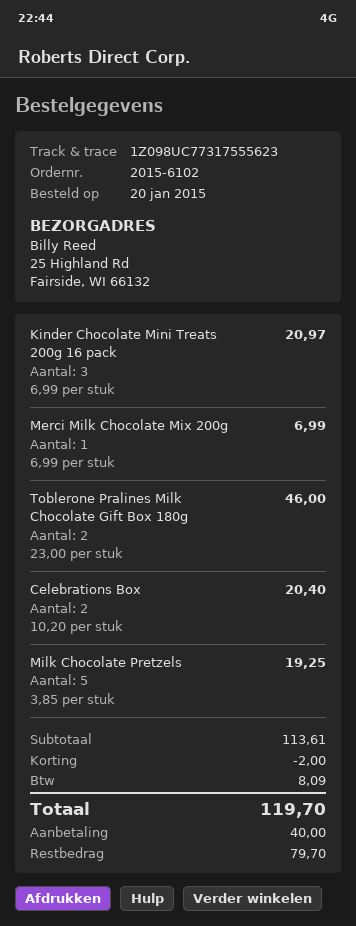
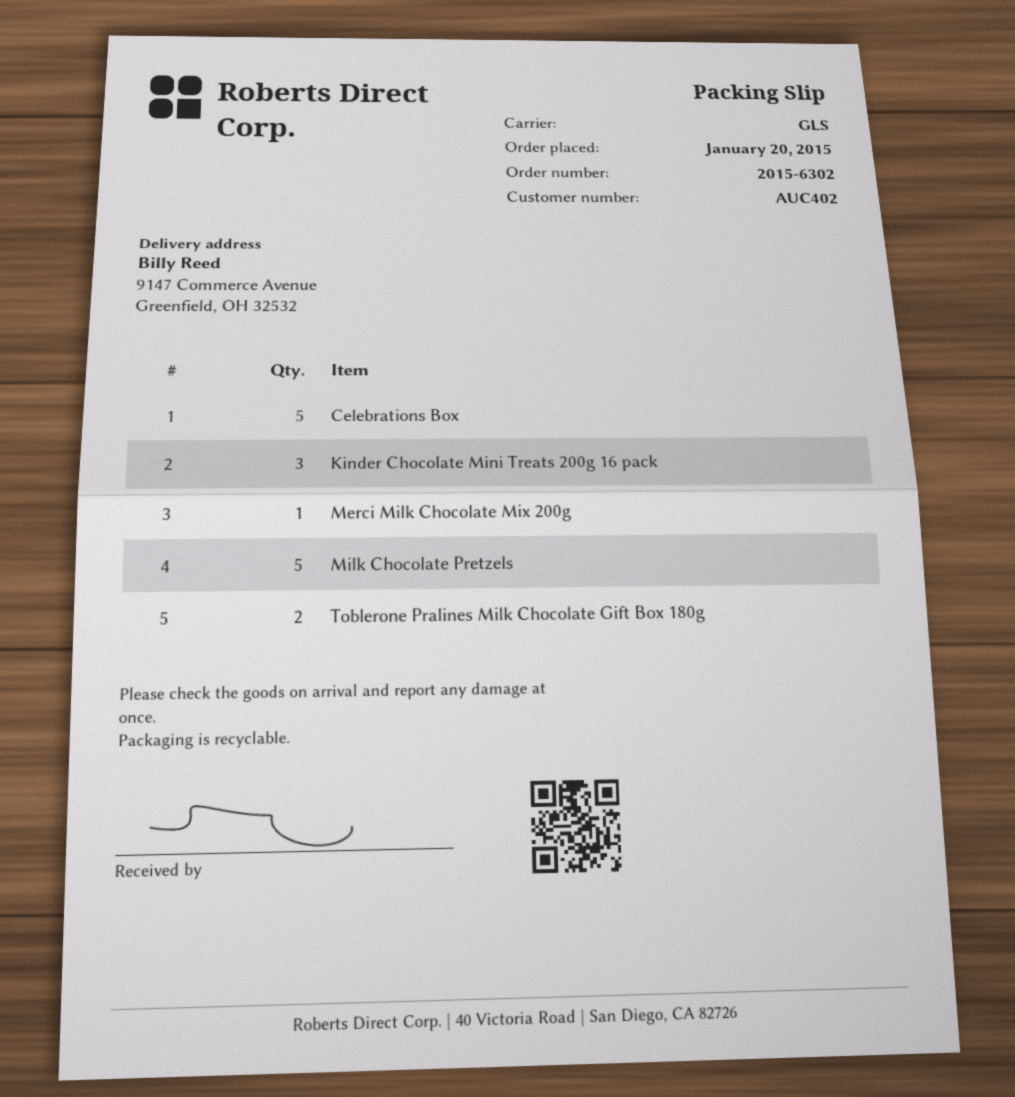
order number: 2015-6102 -> 2015-6302
ship to: 25 Highland Rd, Fairside, WI 66132 -> 9147 Commerce Avenue, Greenfield, OH 32532
Celebrations Box: 2 -> 5

